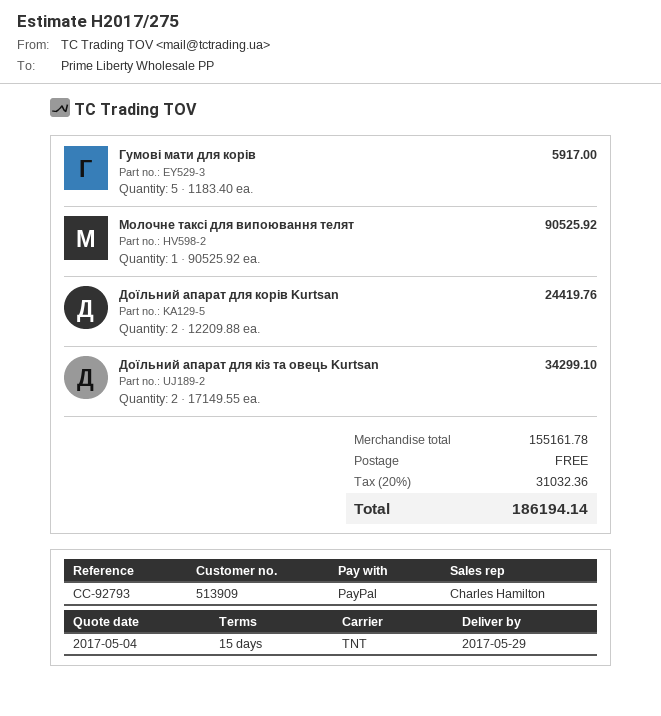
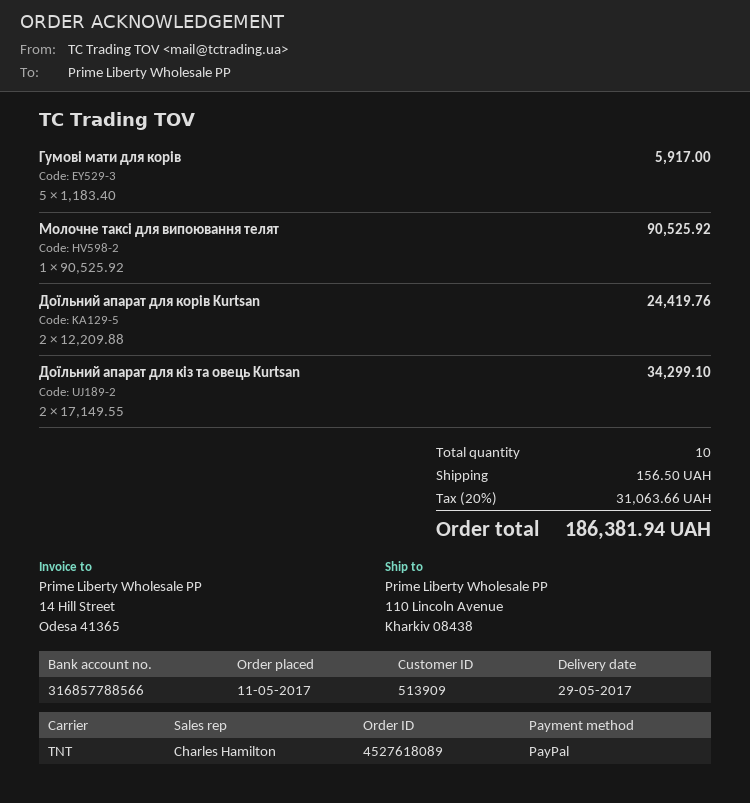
shipping: 0.00 -> 156.50
tax: 20% = 31032.36 -> 20% = 31063.66
total: 186194.14 -> 186381.94

